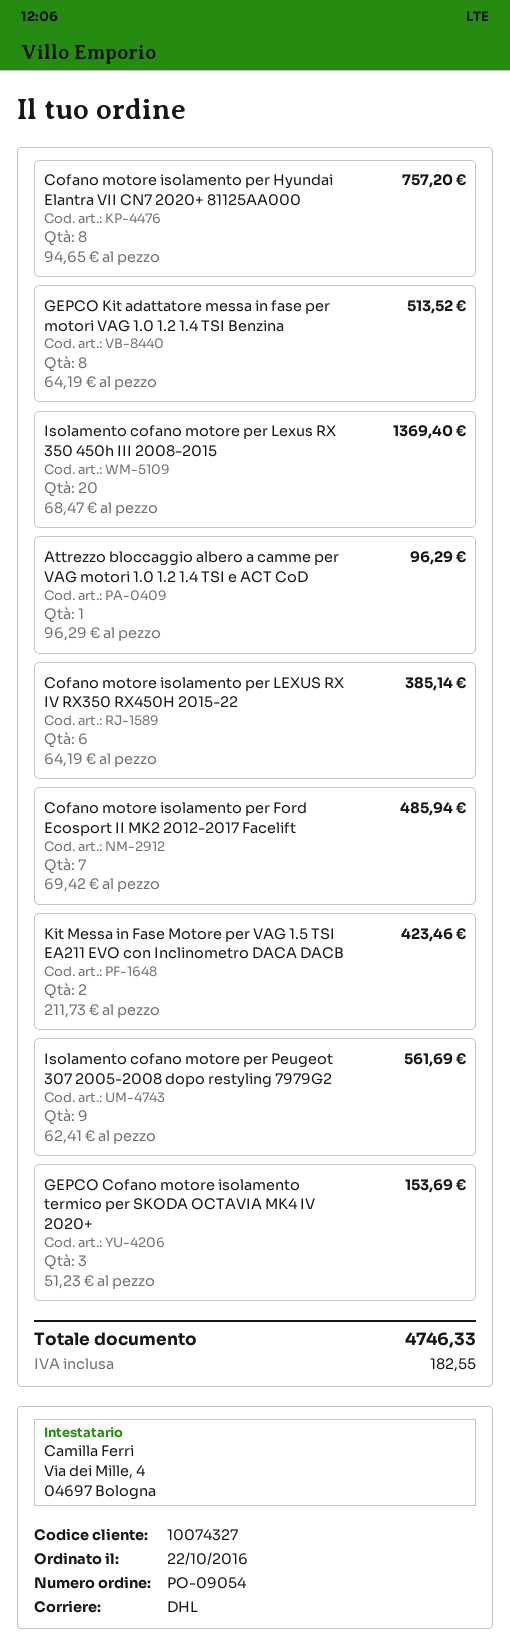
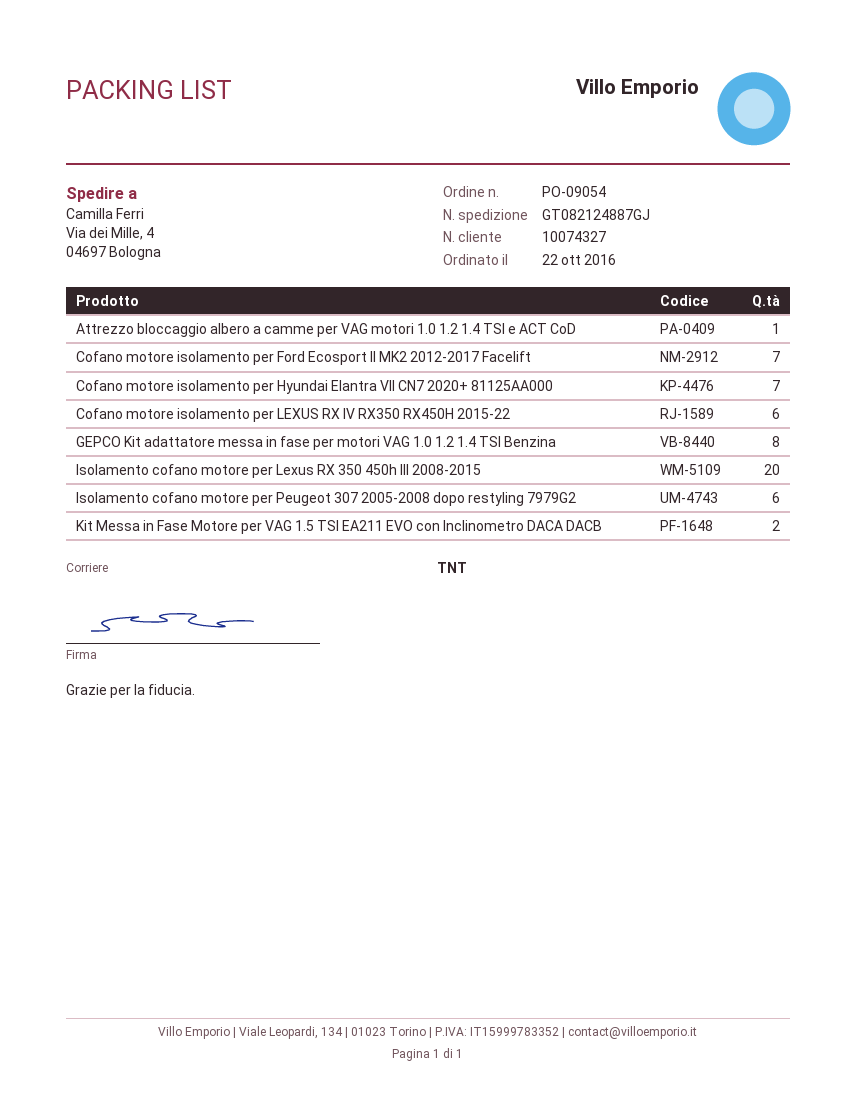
shipping method: DHL -> TNT
Cofano motore isolamento per Hyundai Elantra VII CN7 2020+ 81125AA000: 8 -> 7
Isolamento cofano motore per Peugeot 307 2005-2008 dopo restyling 7979G2: 9 -> 6
GEPCO Cofano motore isolamento termico per SKODA OCTAVIA MK4 IV 2020+: 3 -> none

